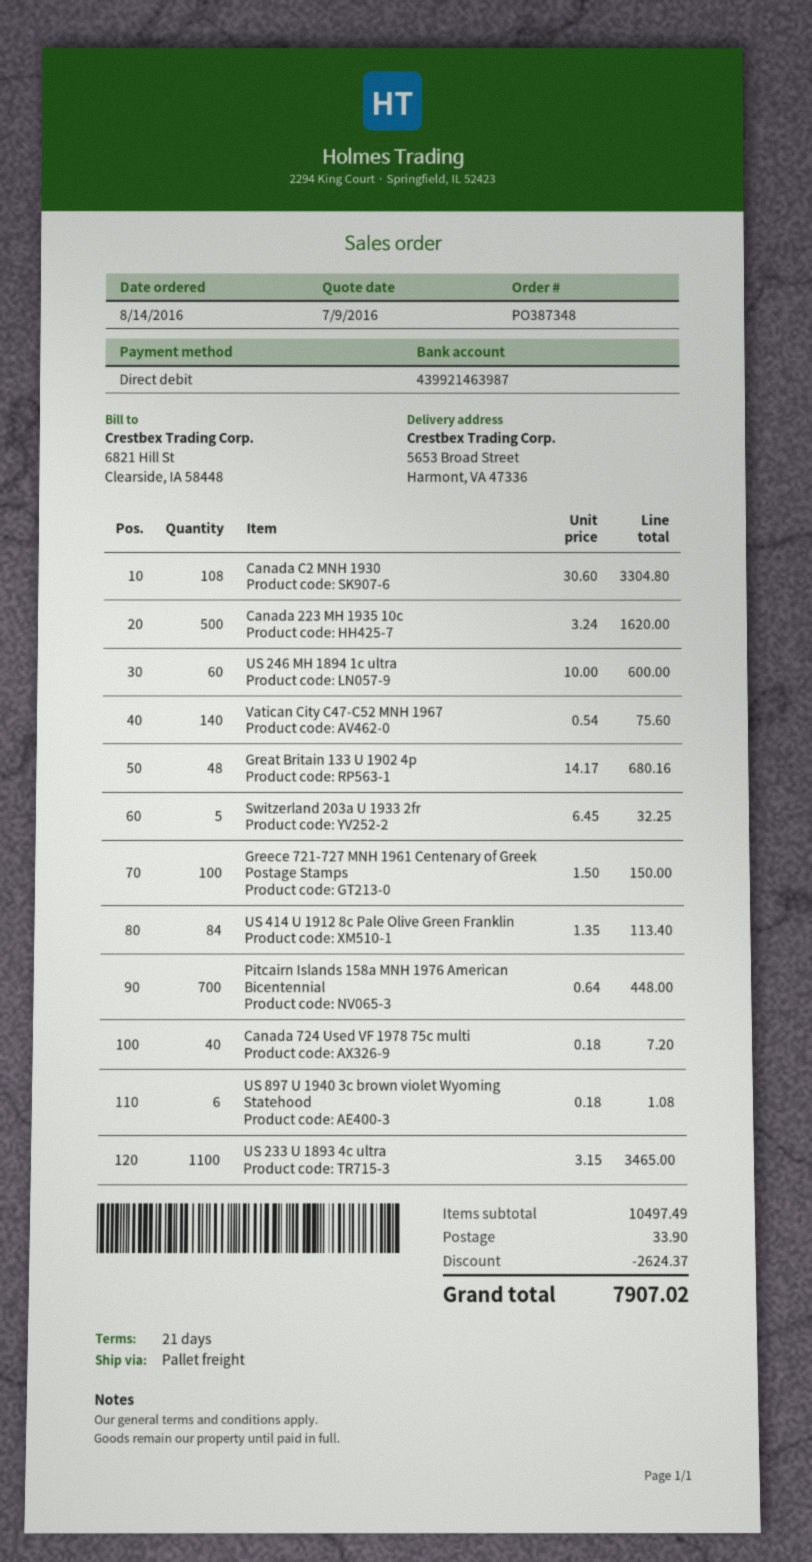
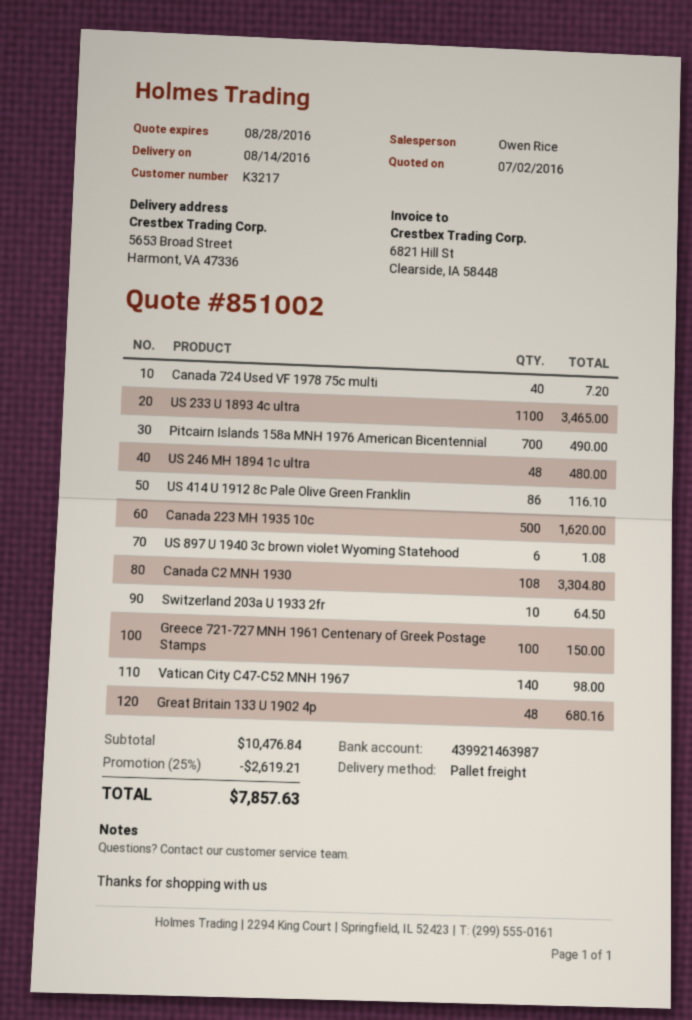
quote date: 2016-07-09 -> 2016-07-02
US 246 MH 1894 1c ultra: 60 for 600.00 -> 48 for 480.00
Vatican City C47-C52 MNH 1967: 140 for 75.60 -> 140 for 98.00
Switzerland 203a U 1933 2fr: 5 for 32.25 -> 10 for 64.50
US 414 U 1912 8c Pale Olive Green Franklin: 84 for 113.40 -> 86 for 116.10
Pitcairn Islands 158a MNH 1976 American Bicentennial: 700 for 448.00 -> 700 for 490.00
subtotal: 10497.49 -> 10476.84
discount: 2624.37 -> 2619.21
shipping: 33.90 -> none
total: 7907.02 -> 7857.63

